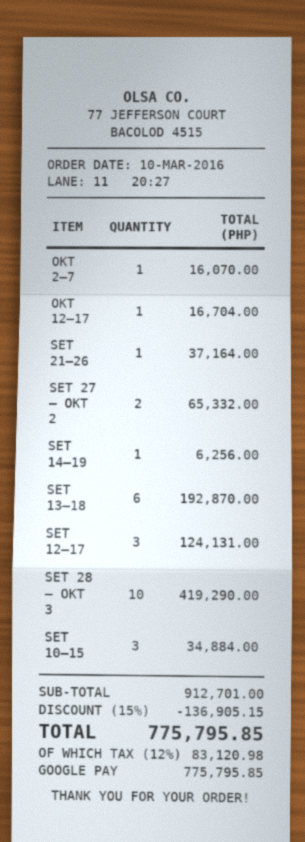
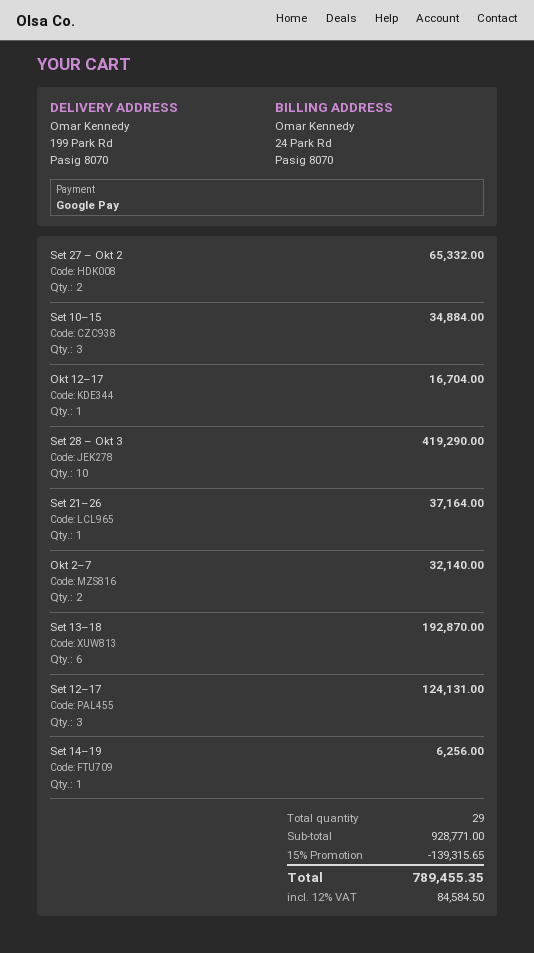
OKT 2–7: 1 for 16070.00 -> 2 for 32140.00
subtotal: 912701.00 -> 928771.00
discount: 15% = 136905.15 -> 15% = 139315.65
tax: 12% = 83120.98 -> 12% = 84584.50
total: 775795.85 -> 789455.35

